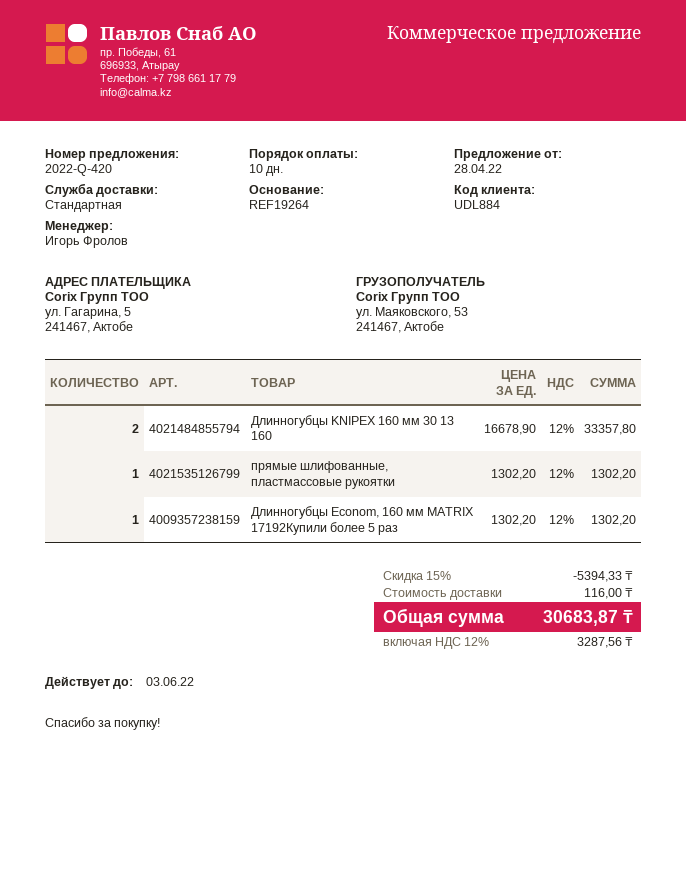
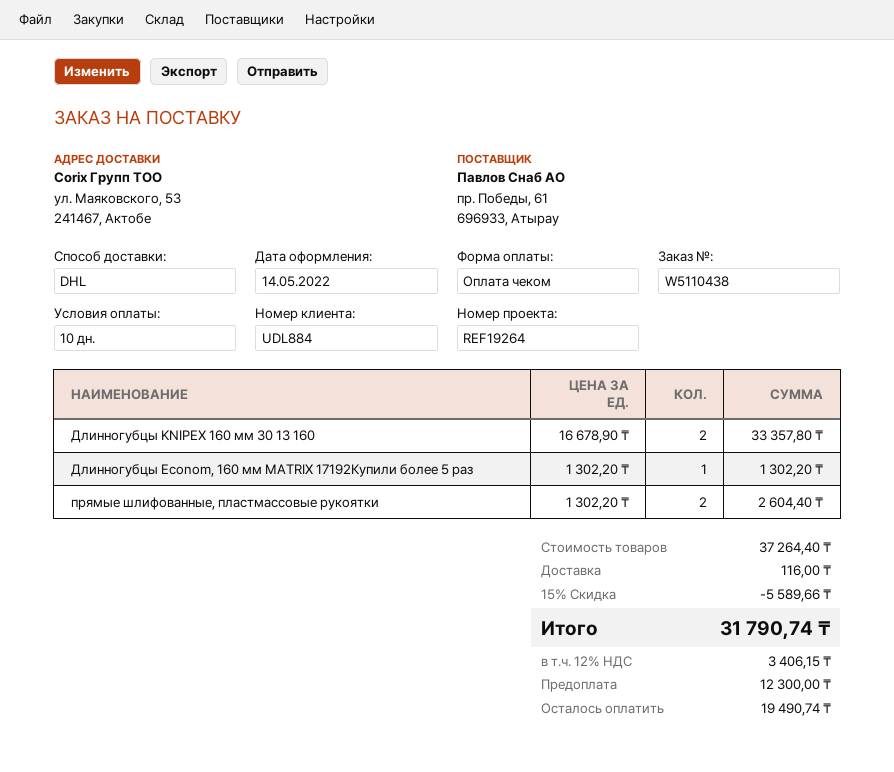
shipping method: standard -> DHL
прямые шлифованные, пластмассовые рукоятки: 1 x 1302.20 = 1302.20 -> 2 x 1302.20 = 2604.40
discount: 15% = 5394.33 -> 15% = 5589.66
tax: 12% = 3287.56 -> 12% = 3406.15
total: 30683.87 -> 31790.74

